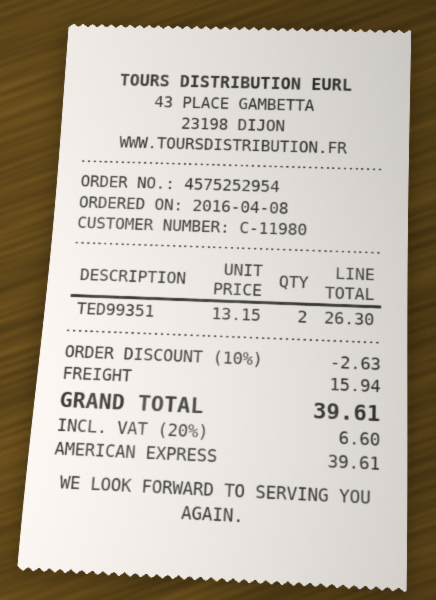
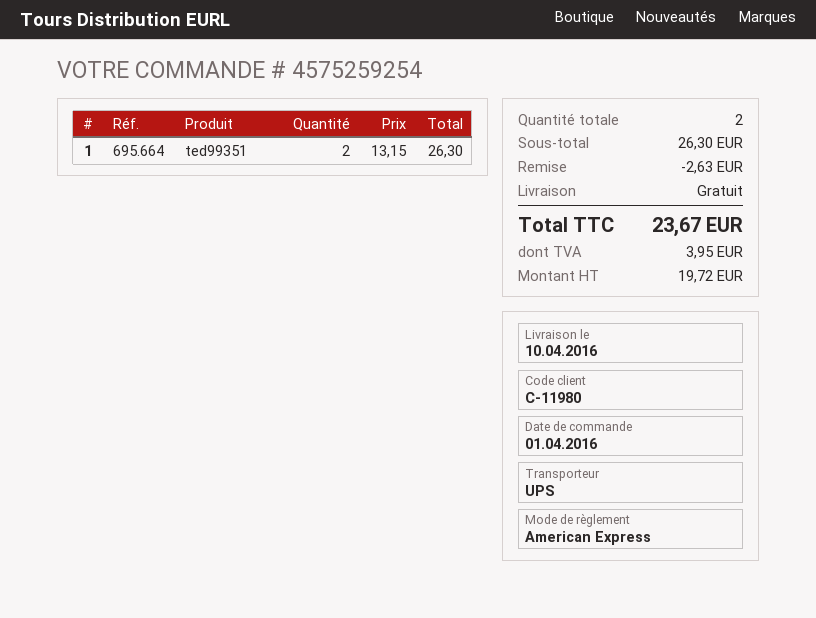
order number: 4575252954 -> 4575259254
order date: 2016-04-08 -> 2016-04-01
shipping: 15.94 -> 0.00
tax: 6.60 -> 3.95
total: 39.61 -> 23.67

